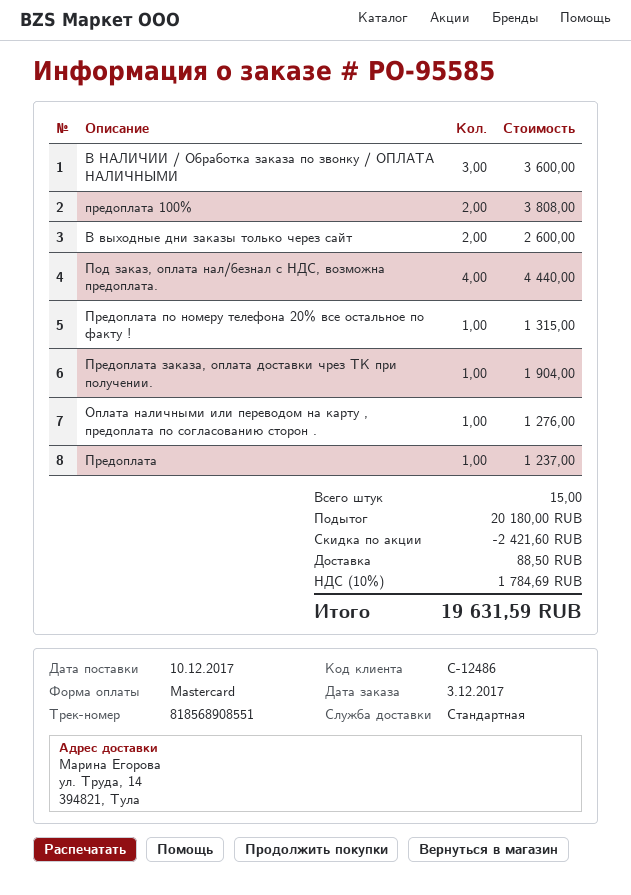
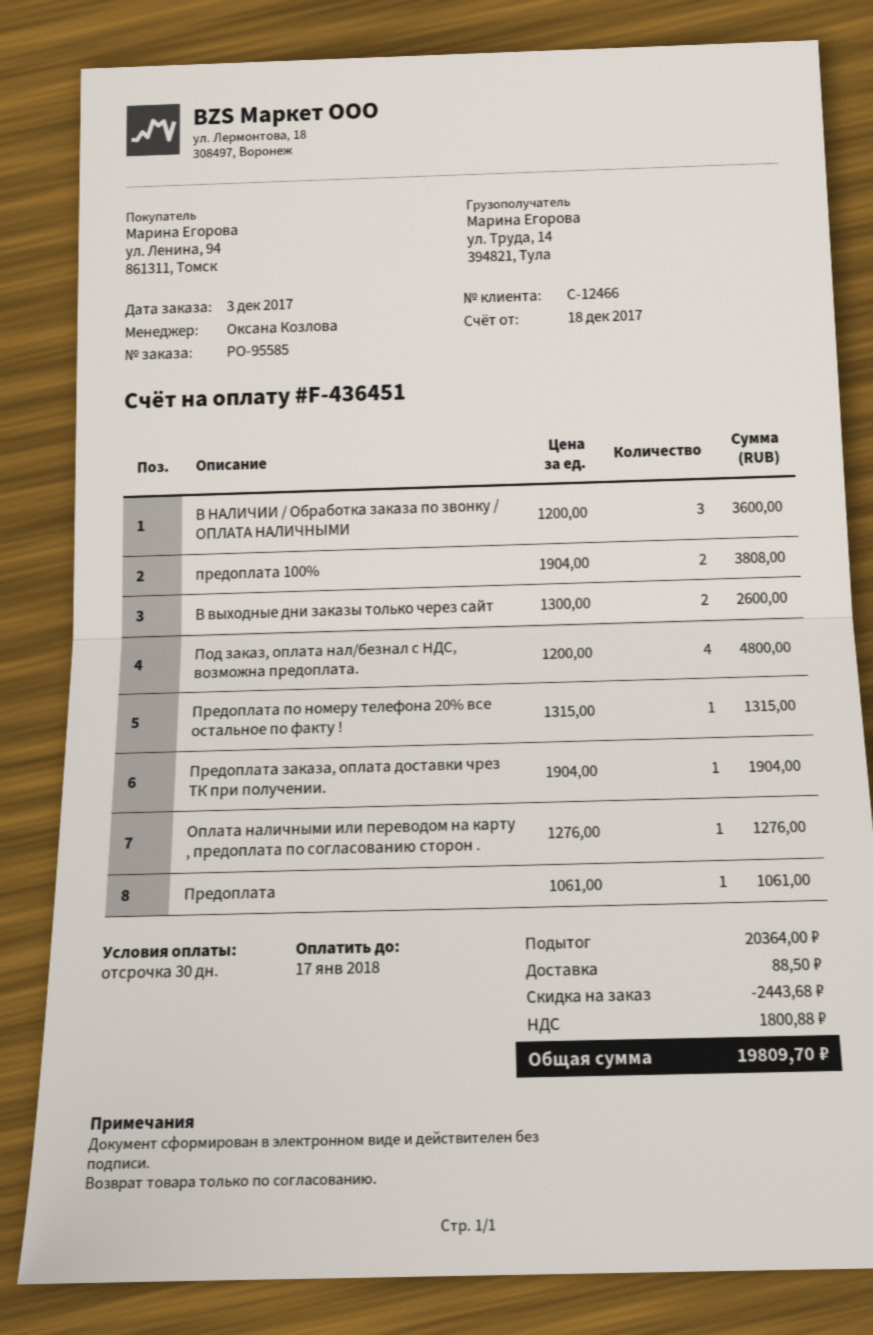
customer number: C-12486 -> C-12466
Под заказ, оплата нал/безнал с НДС, возможна предоплата.: 4 for 4440.00 -> 4 for 4800.00
Предоплата: 1 for 1237.00 -> 1 for 1061.00
subtotal: 20180.00 -> 20364.00
discount: 2421.60 -> 2443.68
tax: 1784.69 -> 1800.88
total: 19631.59 -> 19809.70

